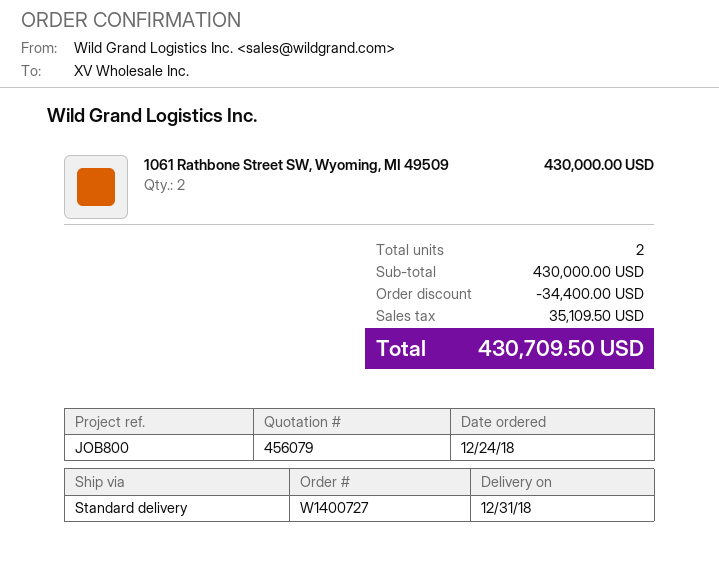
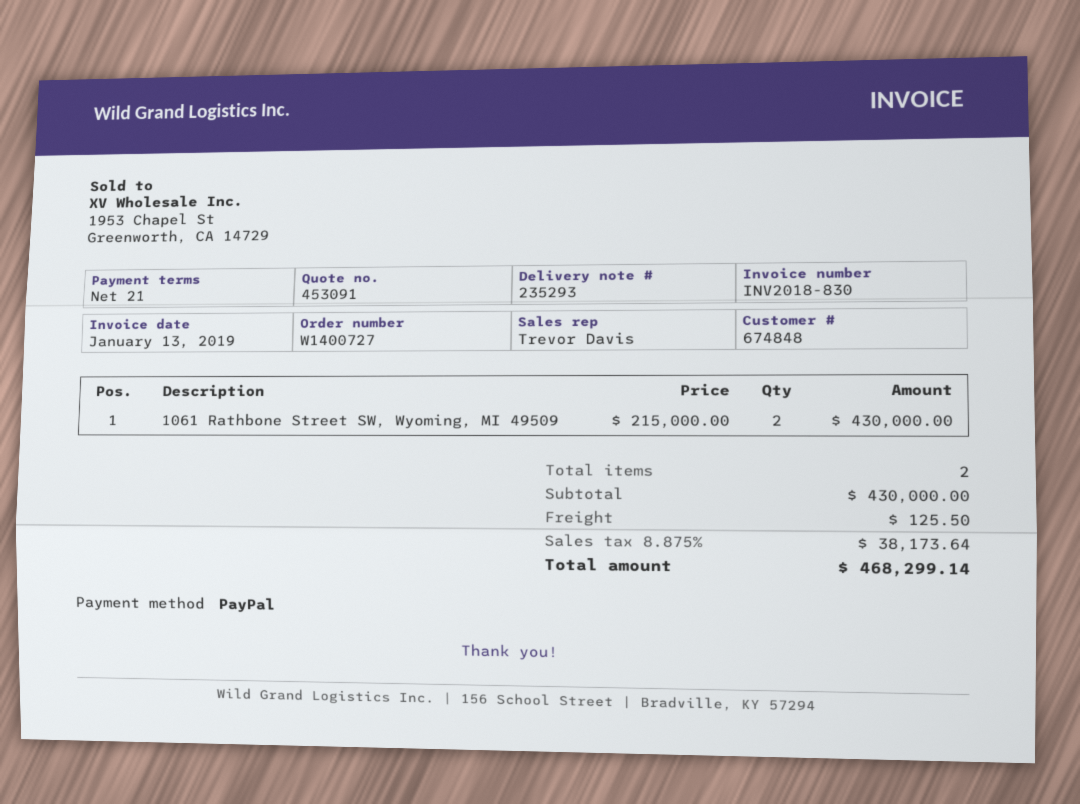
quote number: 456079 -> 453091
discount: 34400.00 -> none
shipping: none -> 125.50
tax: 35109.50 -> 38173.64
total: 430709.50 -> 468299.14

